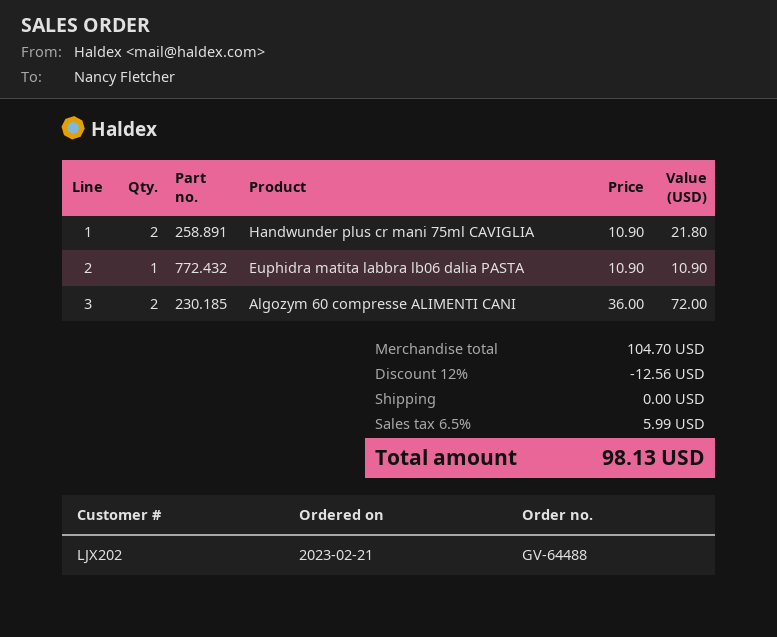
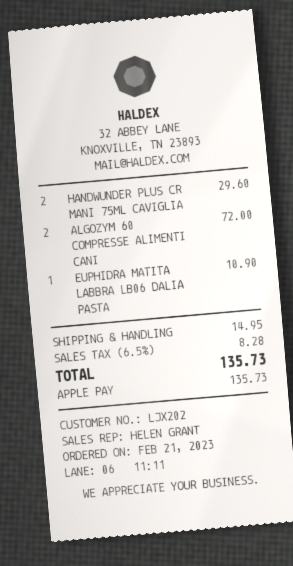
Handwunder plus cr mani 75ml CAVIGLIA: 2 for 21.80 -> 2 for 29.60
discount: 12% = 12.56 -> none
shipping: 0.00 -> 14.95
tax: 6.5% = 5.99 -> 6.5% = 8.28
total: 98.13 -> 135.73

